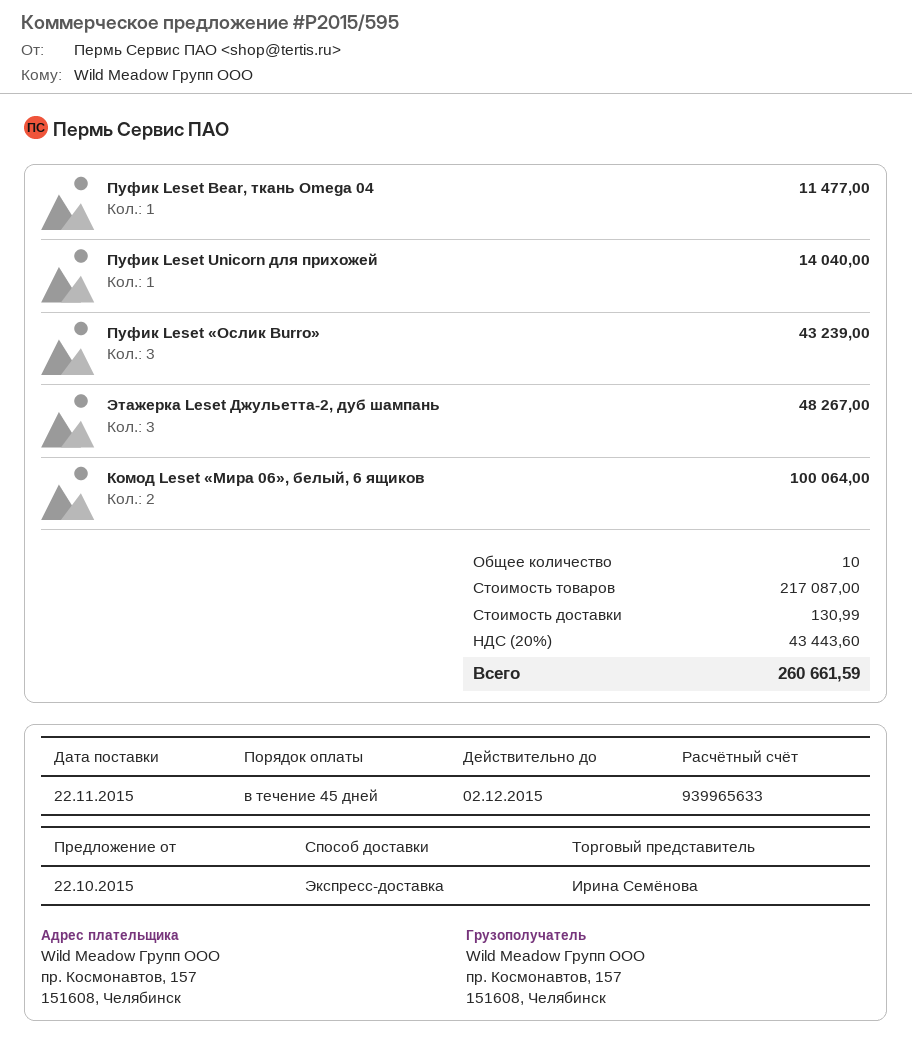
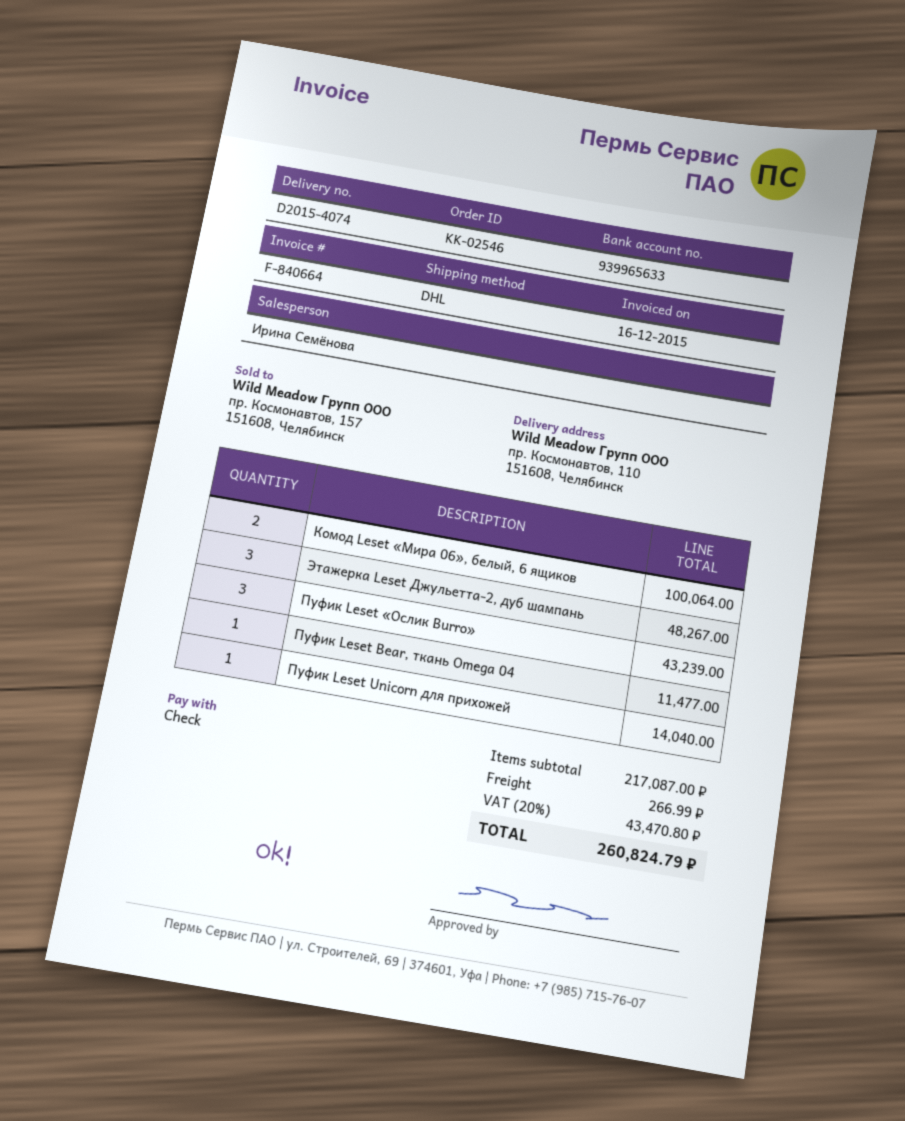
shipping method: express -> DHL
ship to: пр. Космонавтов, 157, 151608, Челябинск -> пр. Космонавтов, 110, 151608, Челябинск
shipping: 130.99 -> 266.99
tax: 20% = 43443.60 -> 20% = 43470.80
total: 260661.59 -> 260824.79

